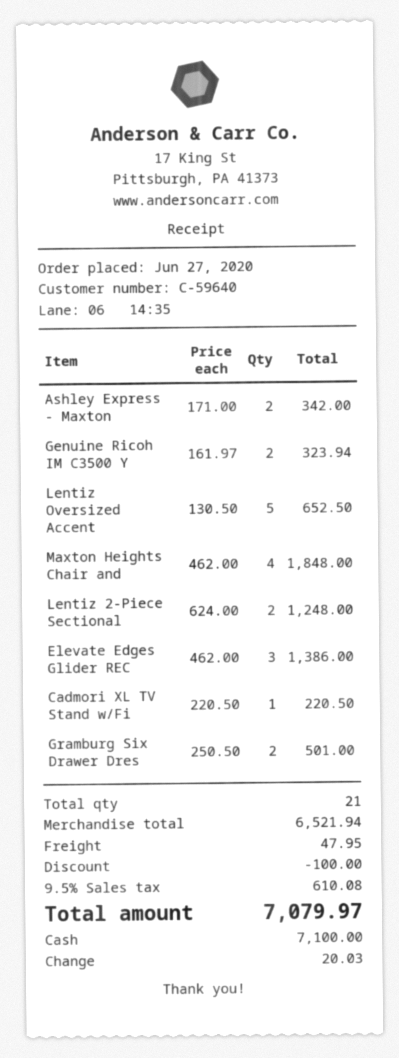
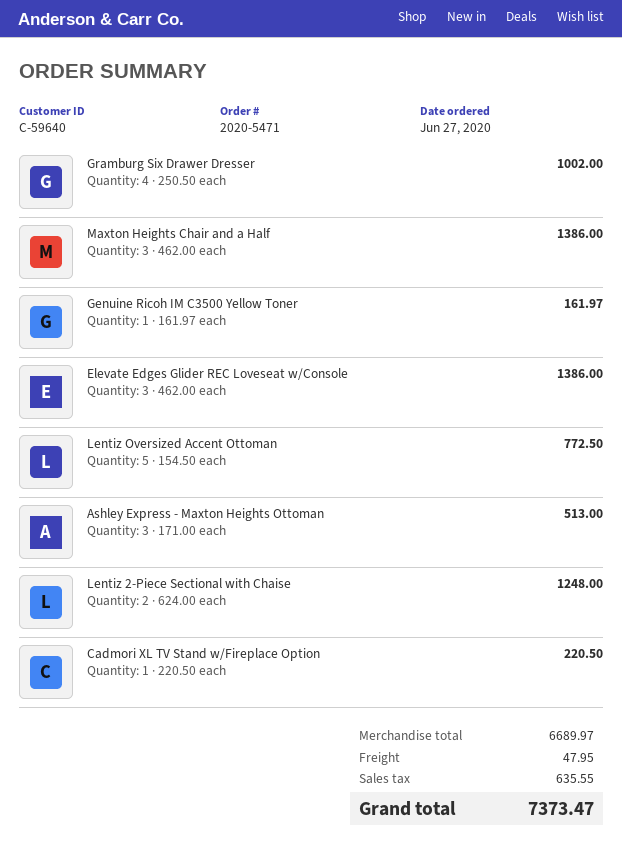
Ashley Express - Maxton: 2 x 171.00 = 342.00 -> 3 x 171.00 = 513.00
Genuine Ricoh IM C3500 Y: 2 x 161.97 = 323.94 -> 1 x 161.97 = 161.97
Lentiz Oversized Accent: 5 x 130.50 = 652.50 -> 5 x 154.50 = 772.50
Maxton Heights Chair and: 4 x 462.00 = 1848.00 -> 3 x 462.00 = 1386.00
Gramburg Six Drawer Dres: 2 x 250.50 = 501.00 -> 4 x 250.50 = 1002.00
subtotal: 6521.94 -> 6689.97
discount: 100.00 -> none
tax: 610.08 -> 635.55
total: 7079.97 -> 7373.47

